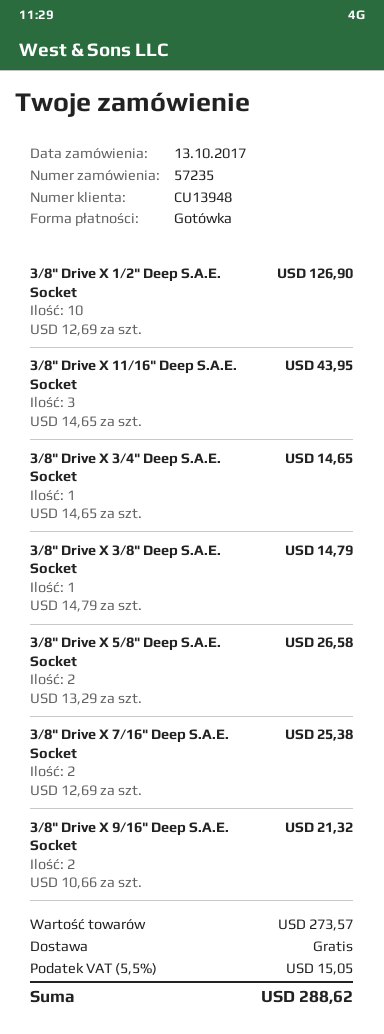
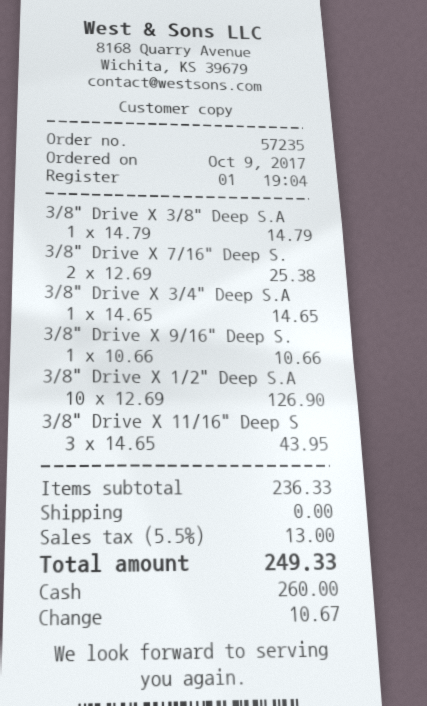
order date: 2017-10-13 -> 2017-10-09
3/8" Drive X 5/8" Deep S.A.E. Socket: 2 x 13.29 = 26.58 -> none
3/8" Drive X 9/16" Deep S.A.E. Socket: 2 x 10.66 = 21.32 -> 1 x 10.66 = 10.66
subtotal: 273.57 -> 236.33
tax: 5.5% = 15.05 -> 5.5% = 13.00
total: 288.62 -> 249.33

